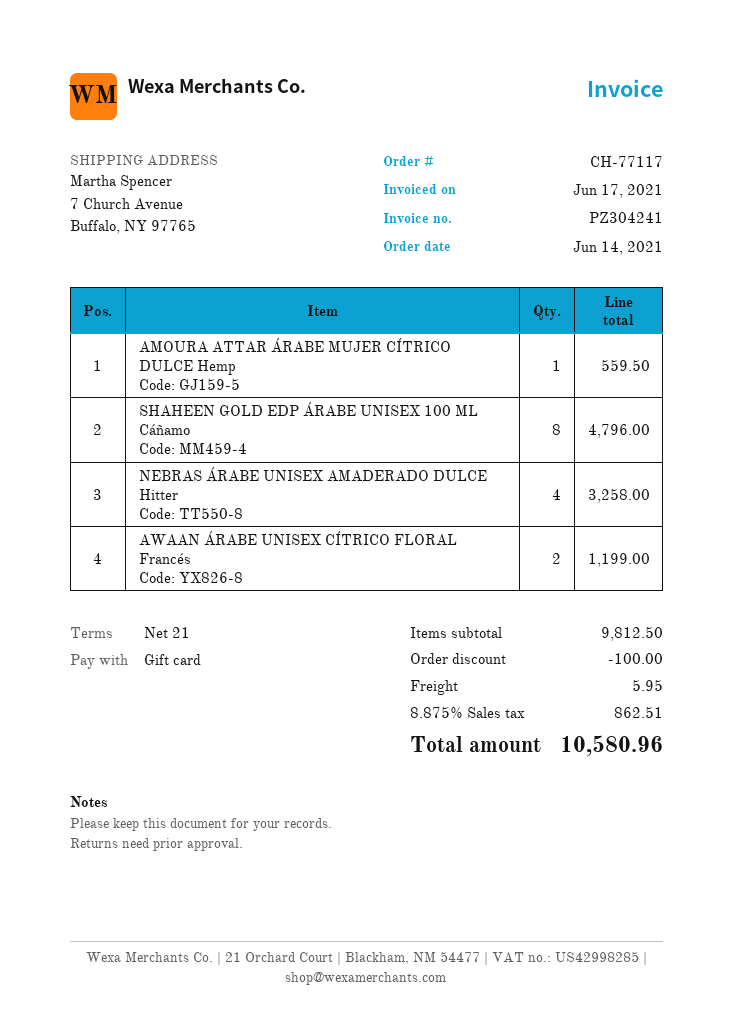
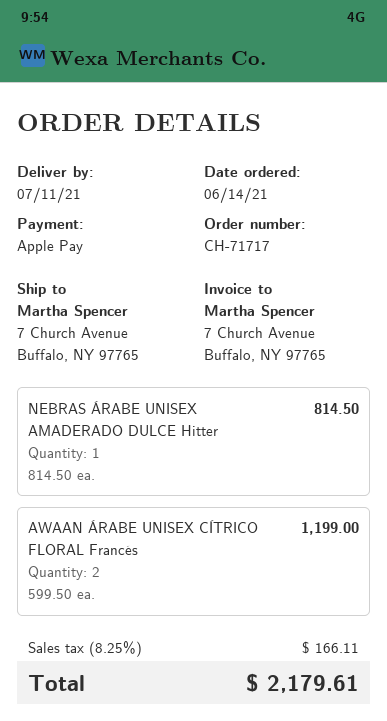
order number: CH-77117 -> CH-71717
payment method: gift card -> Apple Pay
AMOURA ATTAR ÁRABE MUJER CÍTRICO DULCE Hemp: 1 for 559.50 -> none
SHAHEEN GOLD EDP ÁRABE UNISEX 100 ML Cáñamo: 8 for 4796.00 -> none
NEBRAS ÁRABE UNISEX AMADERADO DULCE Hitter: 4 for 3258.00 -> 1 for 814.50
discount: 100.00 -> none
shipping: 5.95 -> none
tax: 8.875% = 862.51 -> 8.25% = 166.11
total: 10580.96 -> 2179.61

